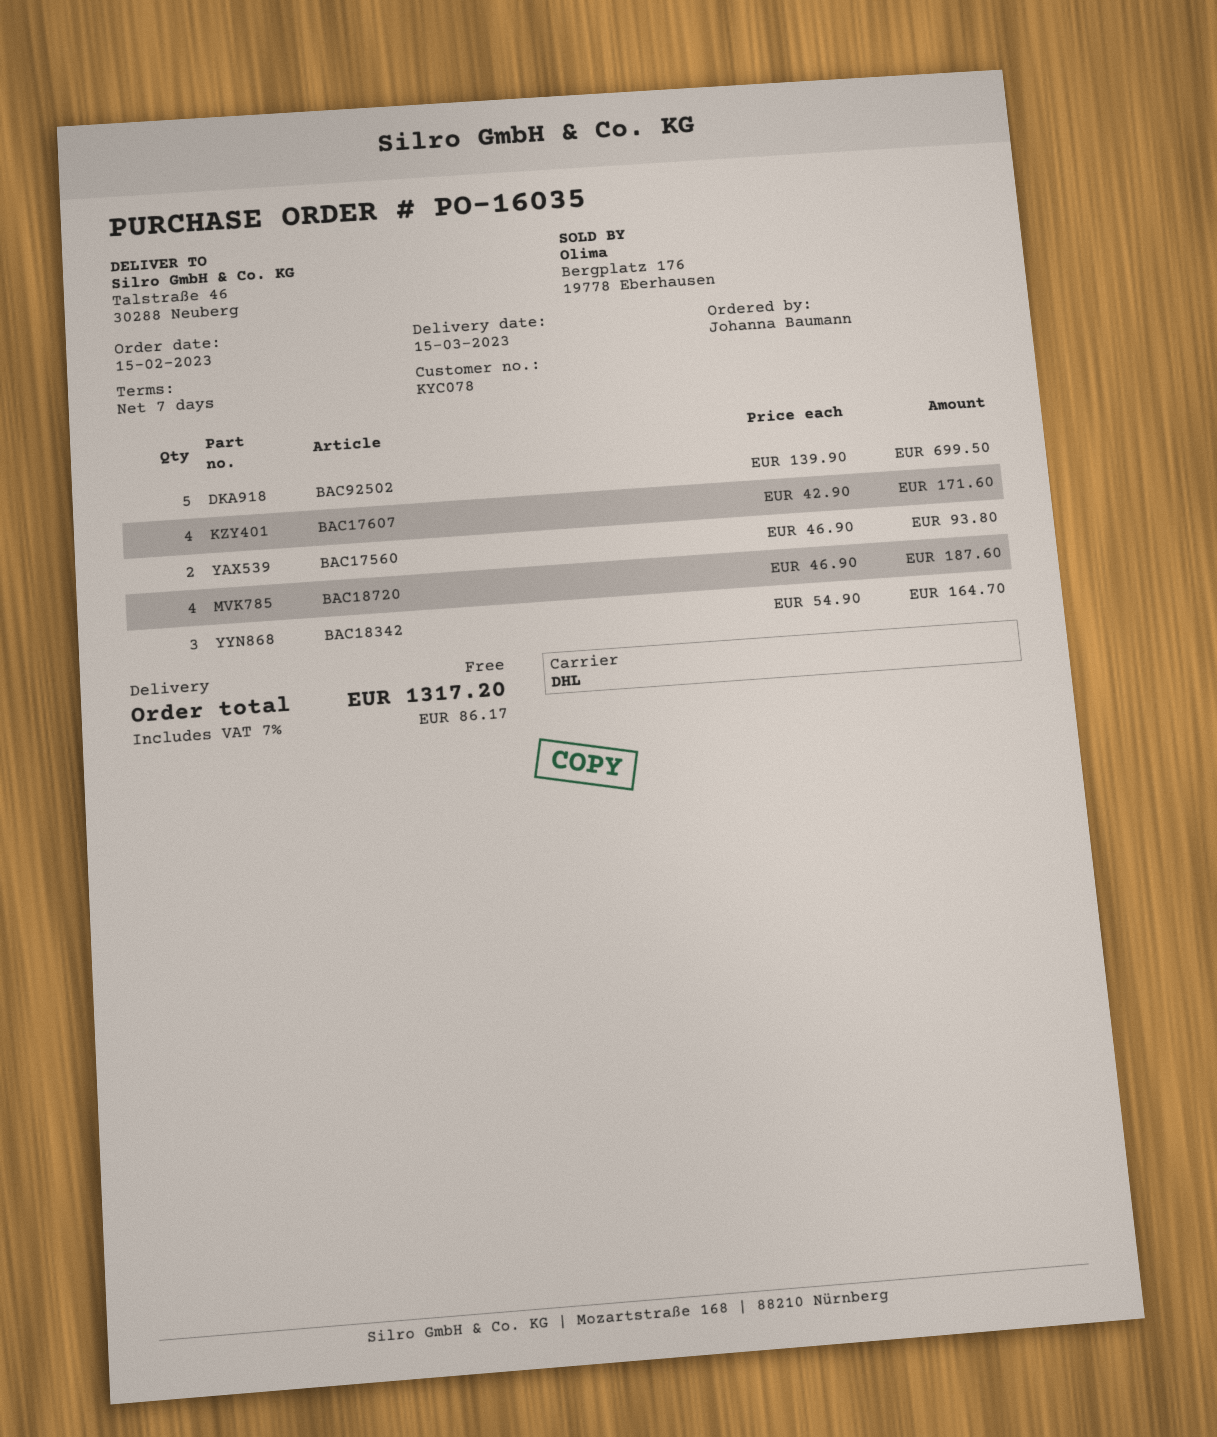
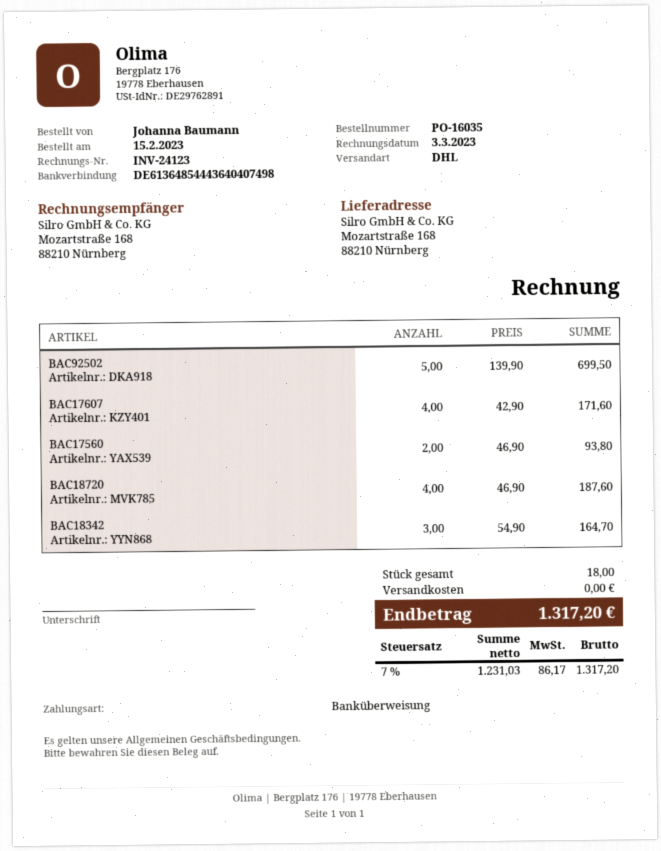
ship to: Talstraße 46, 30288 Neuberg -> Mozartstraße 168, 88210 Nürnberg

